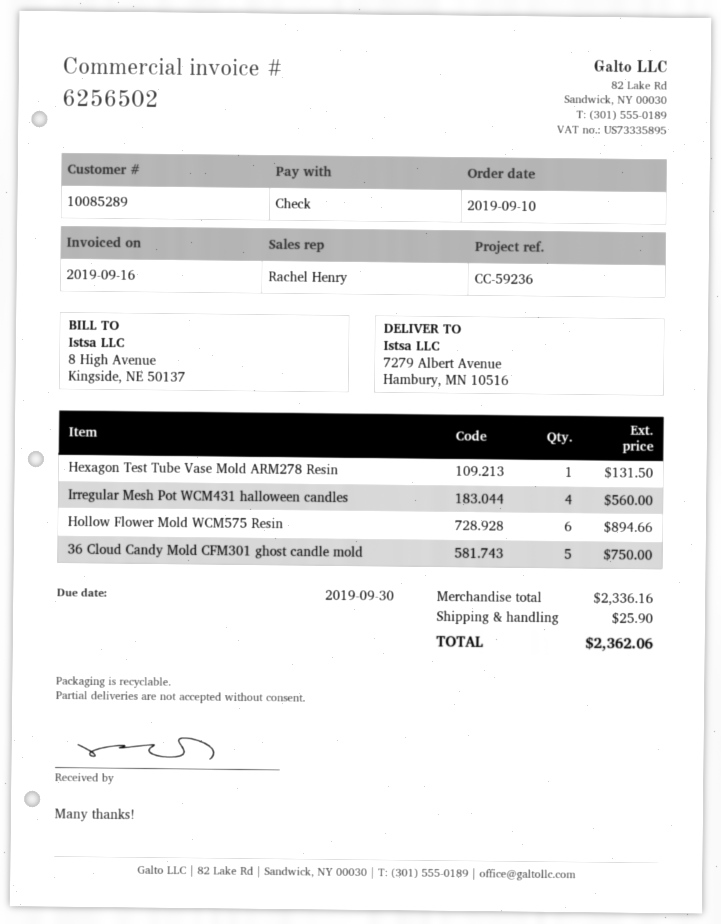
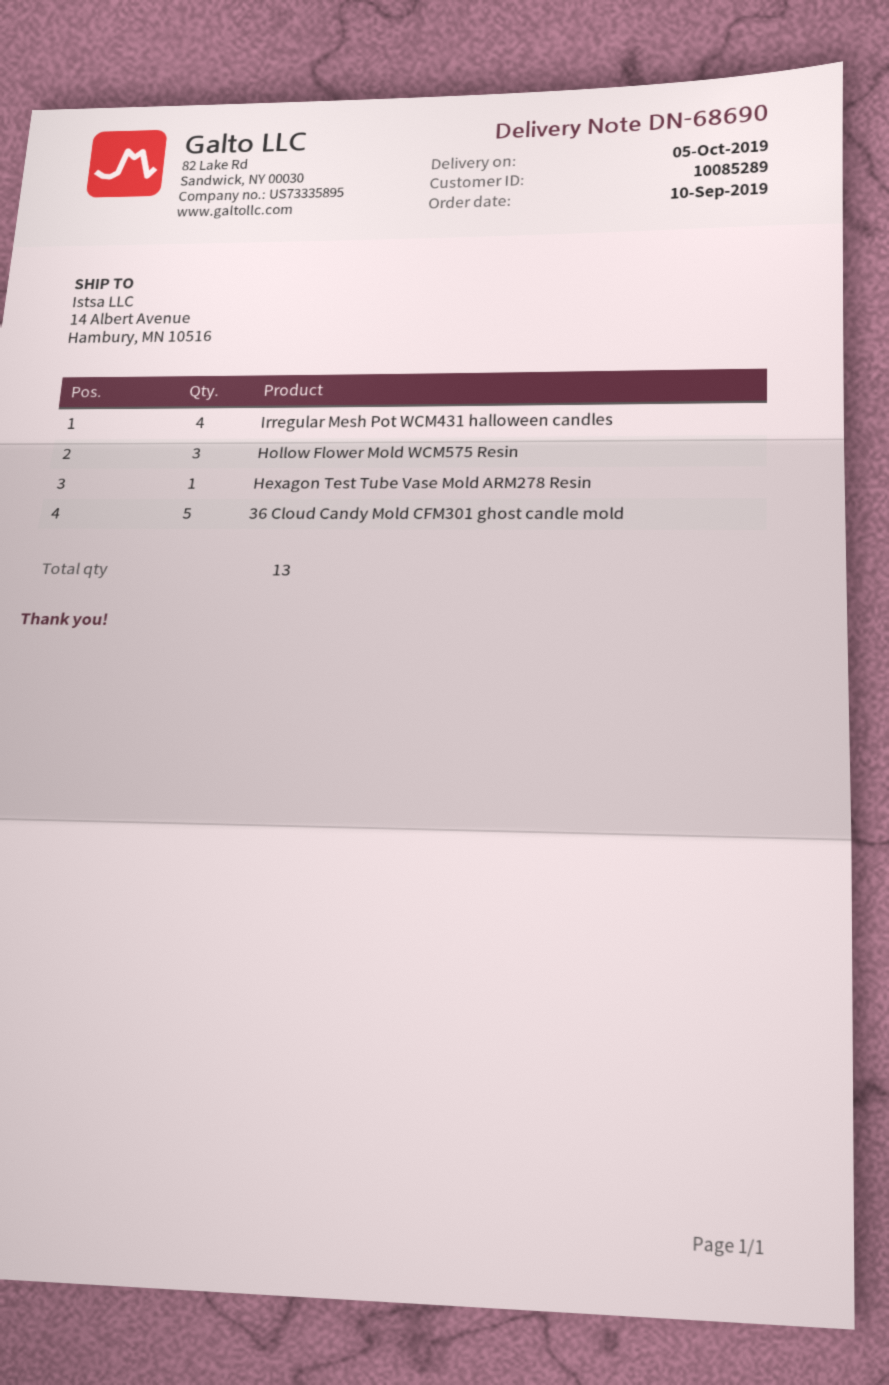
ship to: 7279 Albert Avenue, Hambury, MN 10516 -> 14 Albert Avenue, Hambury, MN 10516
Hollow Flower Mold WCM575 Resin: 6 -> 3

